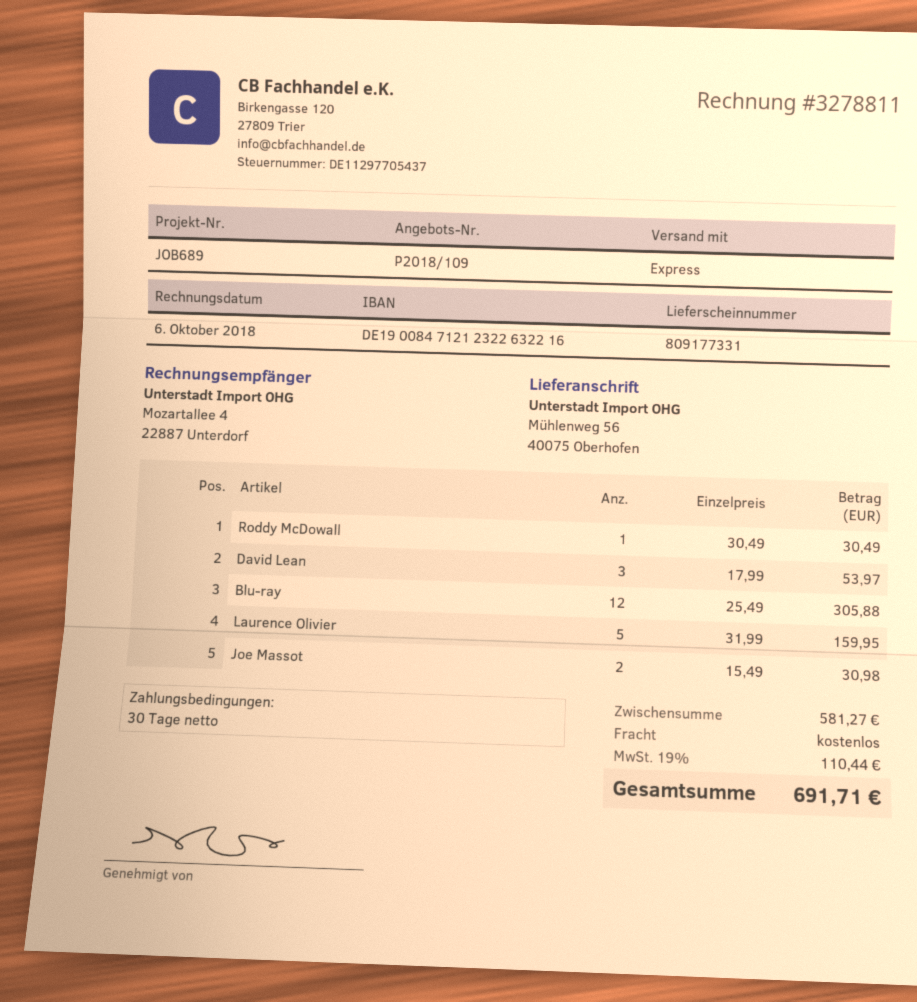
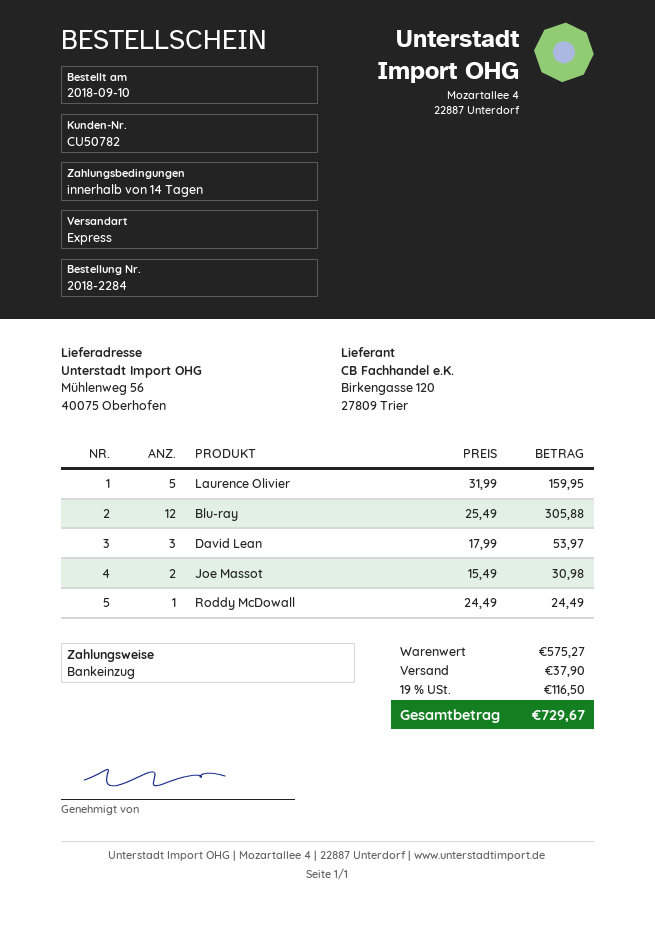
payment terms: 30 days -> 14 days
Roddy McDowall: 1 x 30.49 = 30.49 -> 1 x 24.49 = 24.49
subtotal: 581.27 -> 575.27
shipping: 0.00 -> 37.90
tax: 19% = 110.44 -> 19% = 116.50
total: 691.71 -> 729.67

